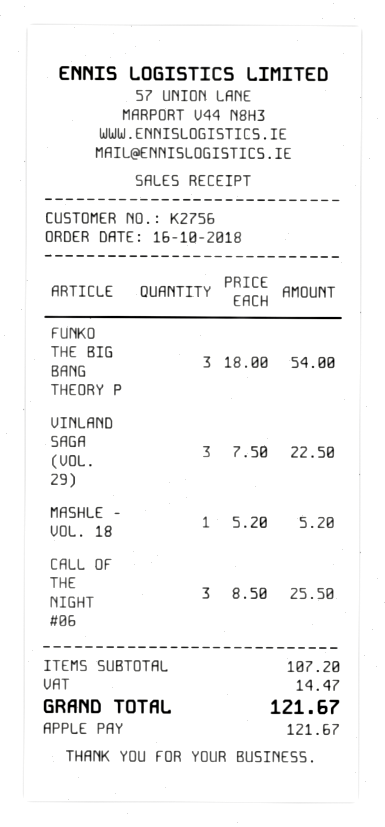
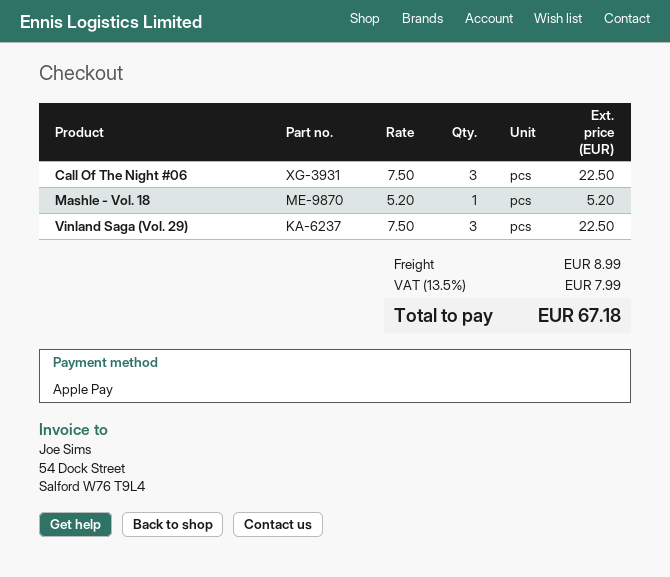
FUNKO THE BIG BANG THEORY P: 3 x 18.00 = 54.00 -> none
CALL OF THE NIGHT #06: 3 x 8.50 = 25.50 -> 3 x 7.50 = 22.50
shipping: none -> 8.99
tax: 14.47 -> 7.99
total: 121.67 -> 67.18

